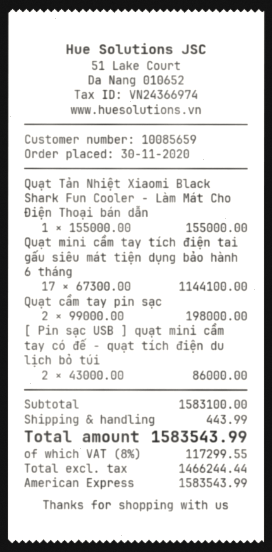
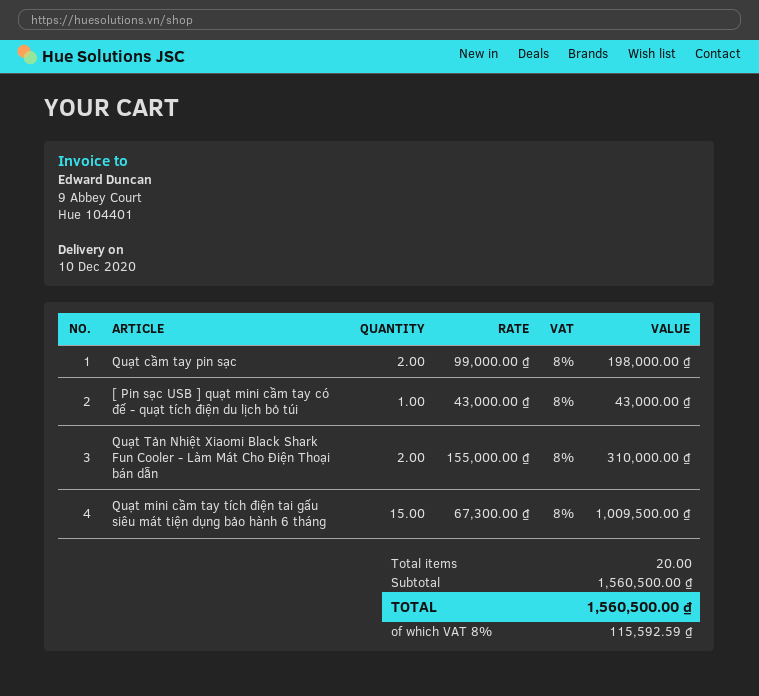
Quạt Tản Nhiệt Xiaomi Black Shark Fun Cooler - Làm Mát Cho Điện Thoại bán dẫn: 1 x 155000.00 = 155000.00 -> 2 x 155000.00 = 310000.00
Quạt mini cầm tay tích điện tai gấu siêu mát tiện dụng bảo hành 6 tháng: 17 x 67300.00 = 1144100.00 -> 15 x 67300.00 = 1009500.00
[ Pin sạc USB ] quạt mini cầm tay có đế - quạt tích điện du lịch bỏ túi: 2 x 43000.00 = 86000.00 -> 1 x 43000.00 = 43000.00
subtotal: 1583100.00 -> 1560500.00
shipping: 443.99 -> none
tax: 8% = 117299.55 -> 8% = 115592.59
total: 1583543.99 -> 1560500.00

